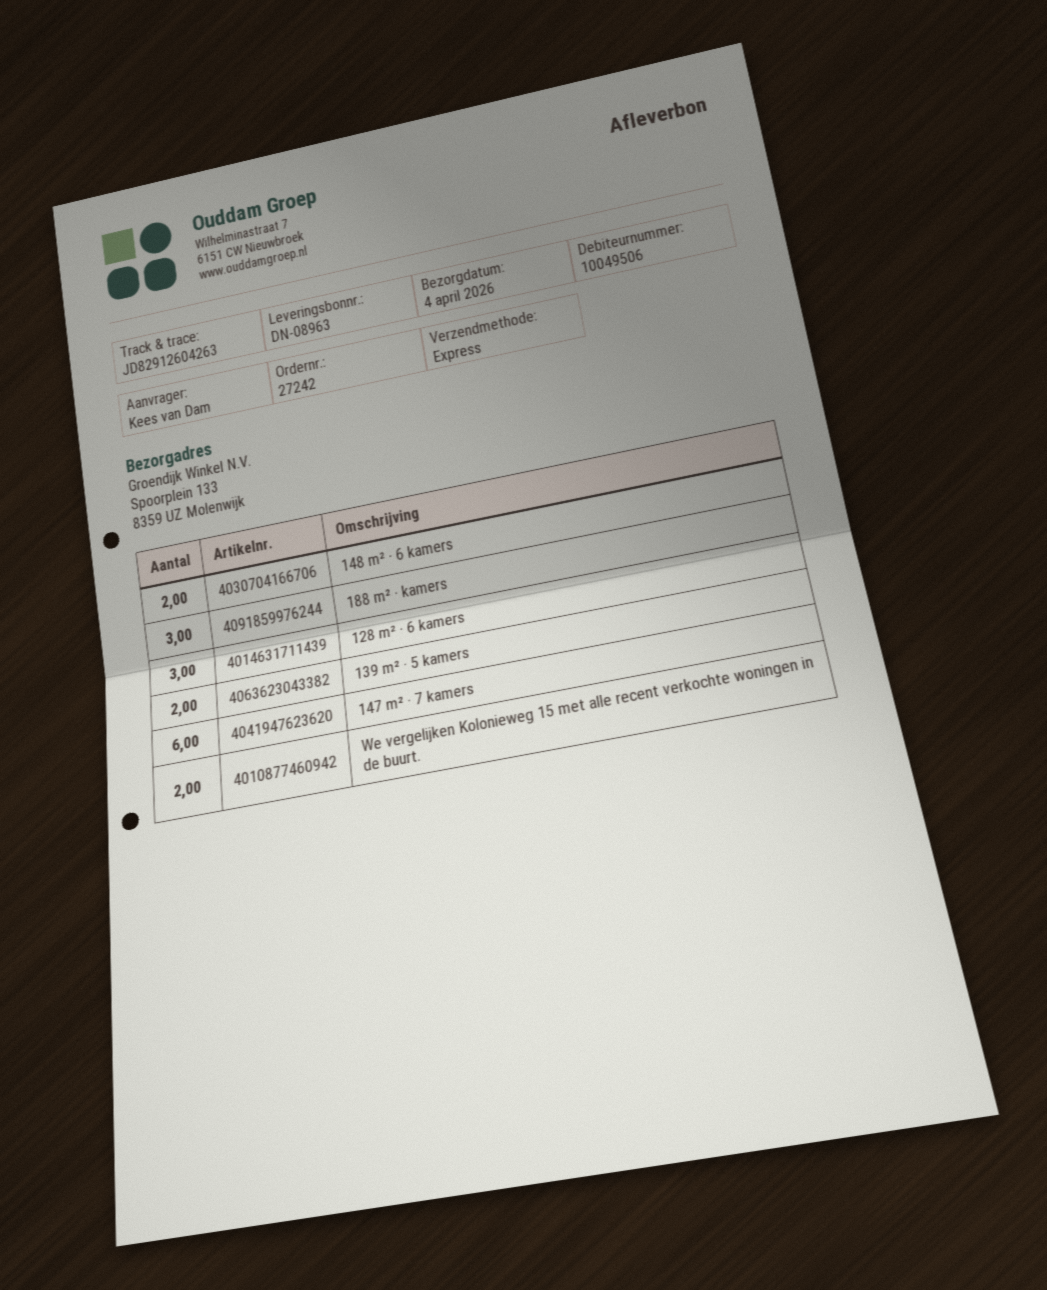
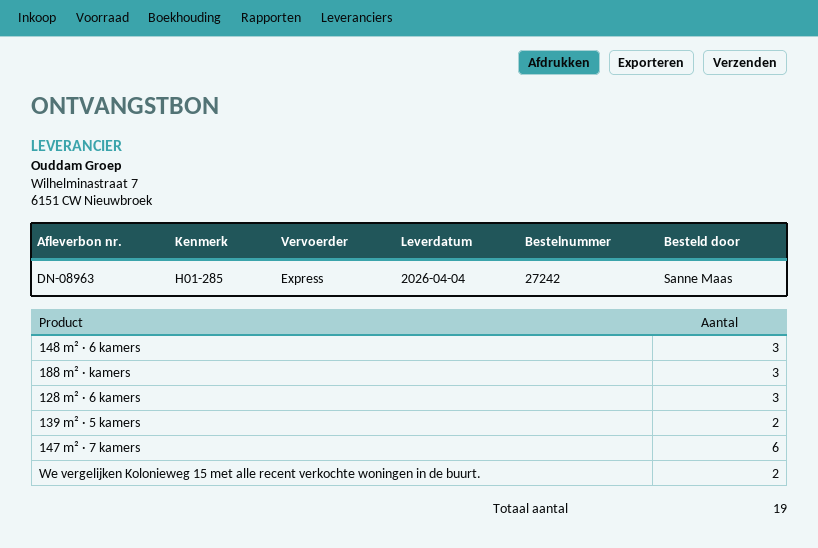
ordered by: Kees van Dam -> Sanne Maas
148 m² · 6 kamers: 2 -> 3

